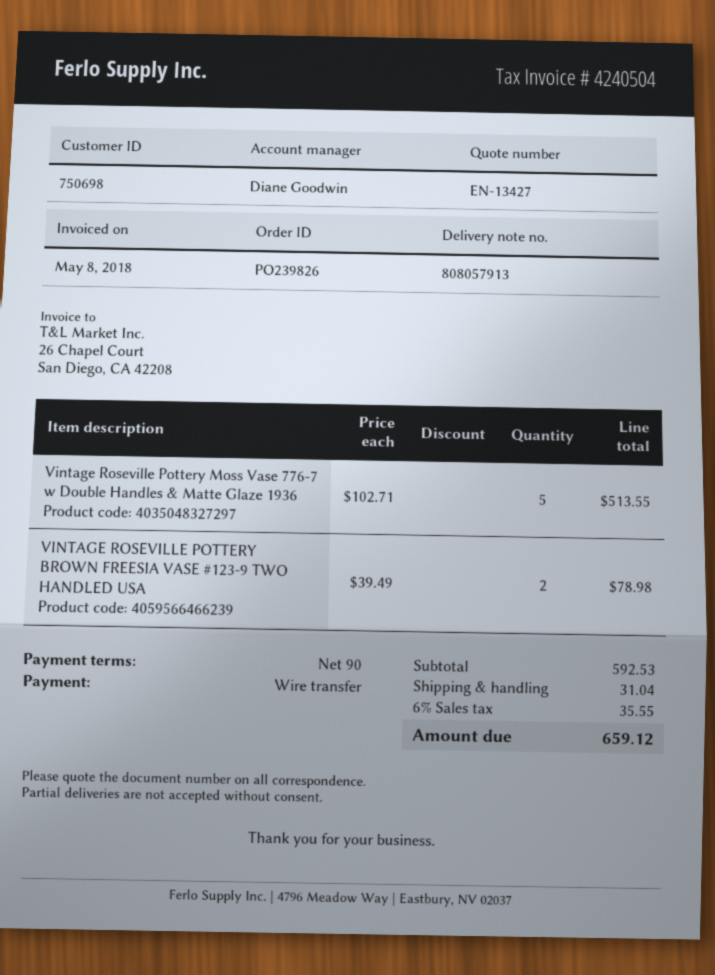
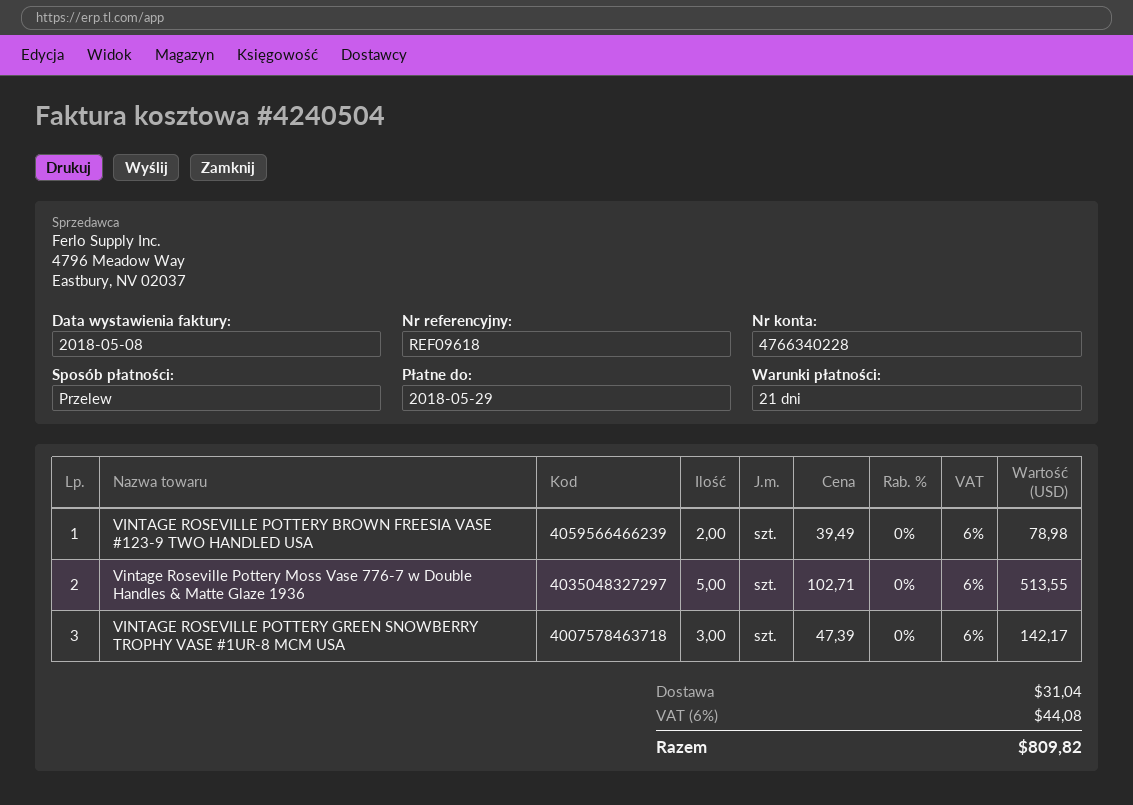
payment terms: 90 days -> 21 days
VINTAGE ROSEVILLE POTTERY GREEN SNOWBERRY TROPHY VASE #1UR-8 MCM USA: none -> 3 x 47.39 = 142.17
tax: 6% = 35.55 -> 6% = 44.08
total: 659.12 -> 809.82

